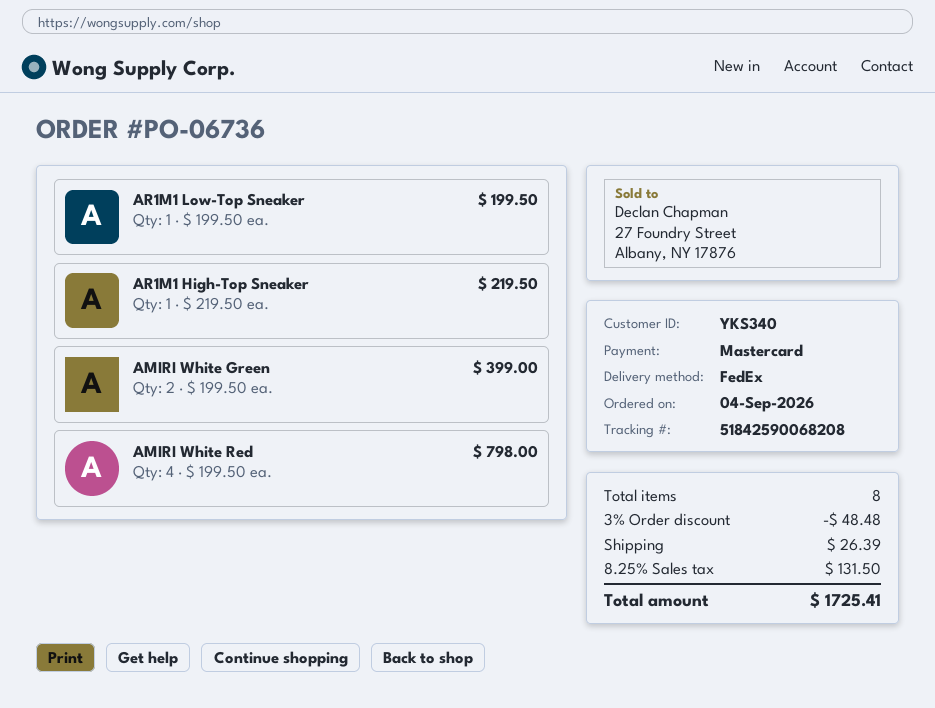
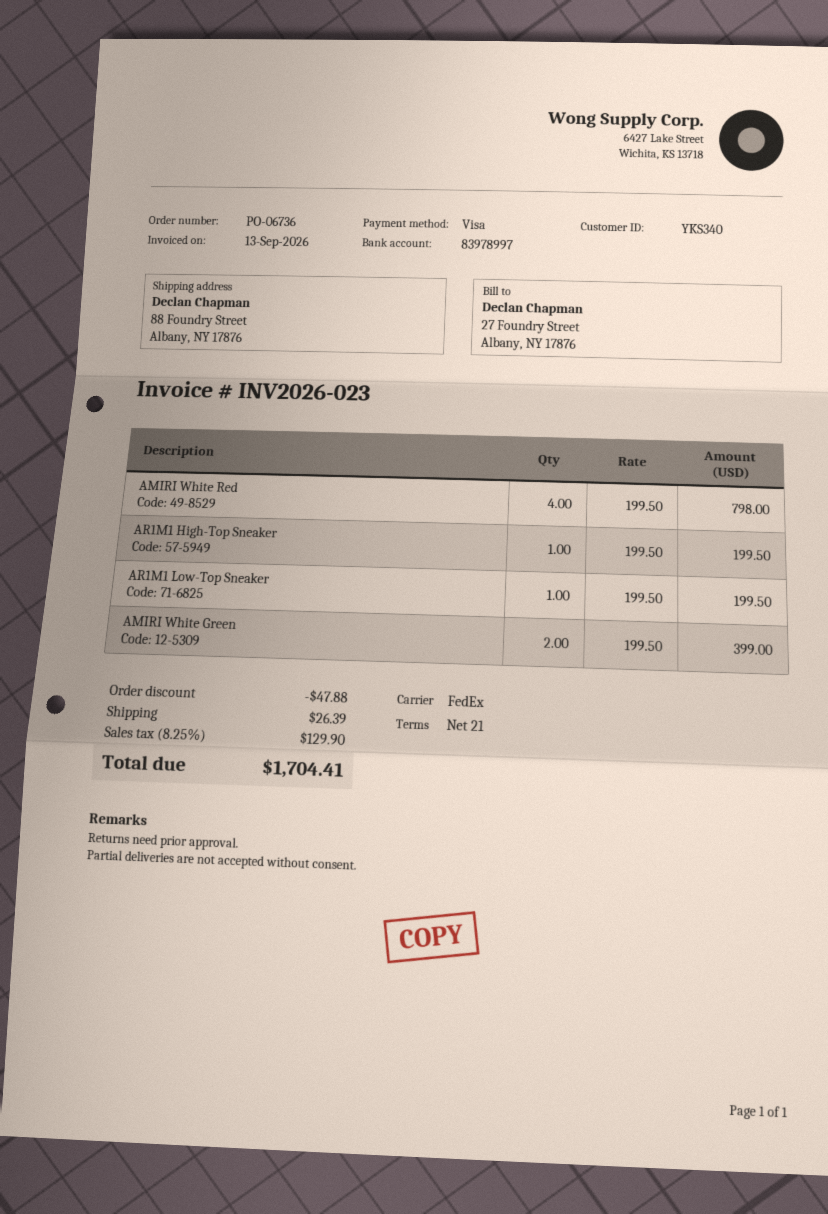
payment method: Mastercard -> Visa
AR1M1 High-Top Sneaker: 1 x 219.50 = 219.50 -> 1 x 199.50 = 199.50
discount: 48.48 -> 47.88
tax: 8.25% = 131.50 -> 8.25% = 129.90
total: 1725.41 -> 1704.41

